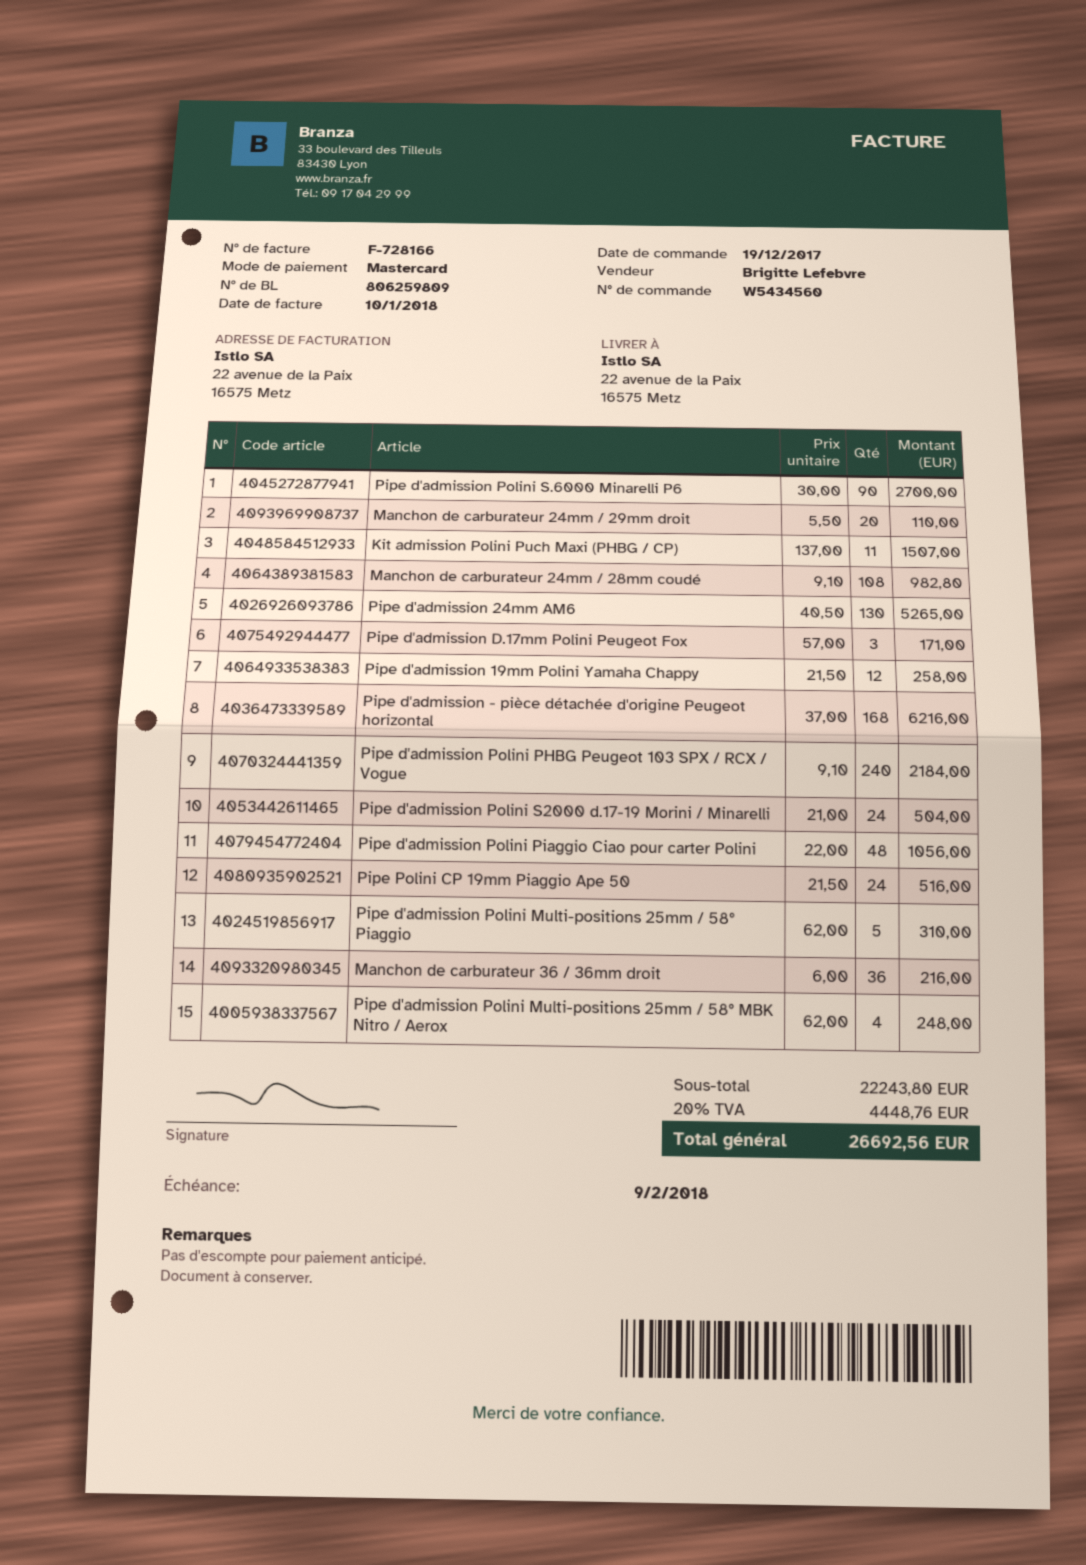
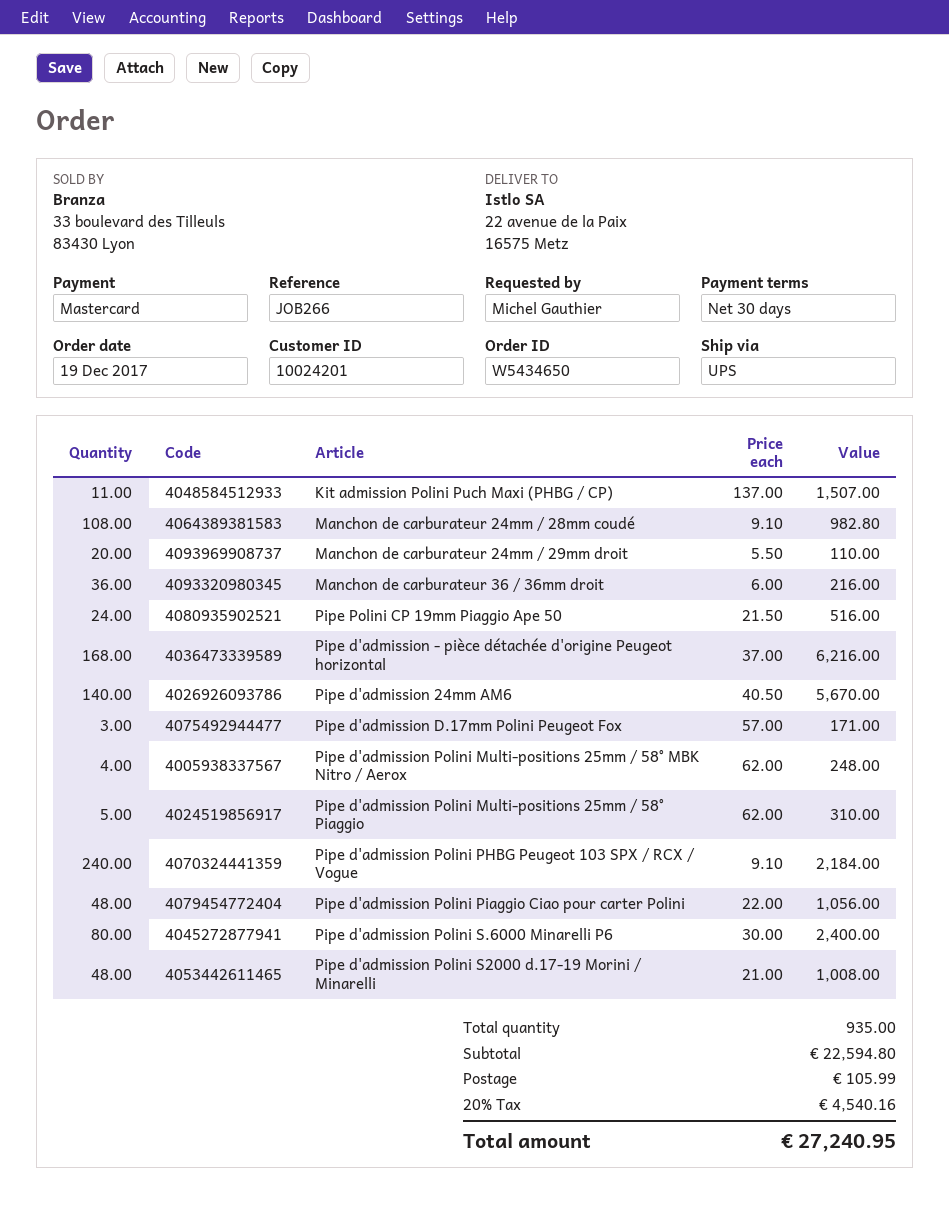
order number: W5434560 -> W5434650
Pipe d'admission Polini S.6000 Minarelli P6: 90 x 30.00 = 2700.00 -> 80 x 30.00 = 2400.00
Pipe d'admission 24mm AM6: 130 x 40.50 = 5265.00 -> 140 x 40.50 = 5670.00
Pipe d'admission 19mm Polini Yamaha Chappy: 12 x 21.50 = 258.00 -> none
Pipe d'admission Polini S2000 d.17-19 Morini / Minarelli: 24 x 21.00 = 504.00 -> 48 x 21.00 = 1008.00
subtotal: 22243.80 -> 22594.80
shipping: none -> 105.99
tax: 20% = 4448.76 -> 20% = 4540.16
total: 26692.56 -> 27240.95

